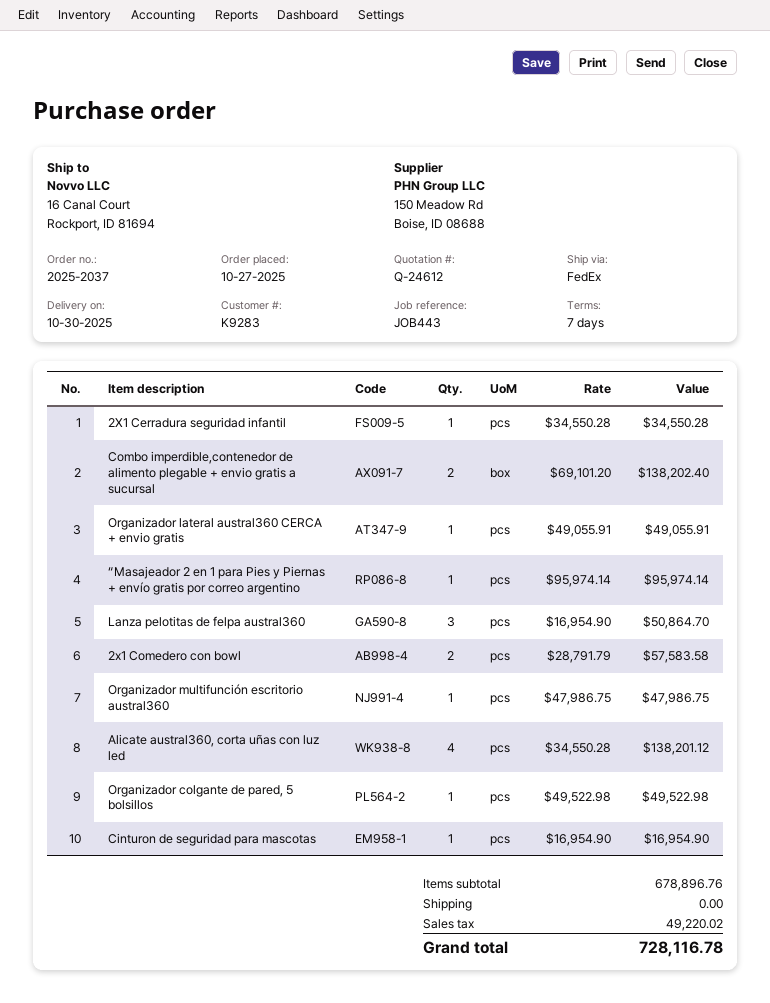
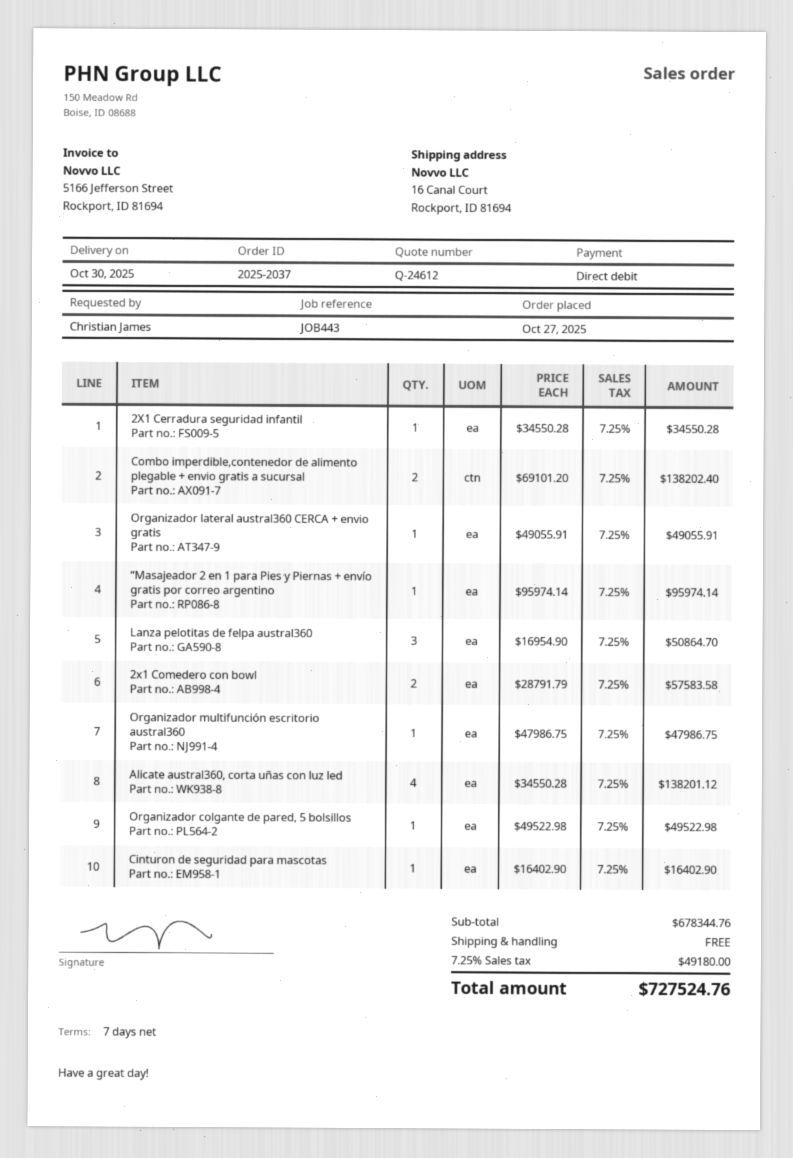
Cinturon de seguridad para mascotas: 1 x 16954.90 = 16954.90 -> 1 x 16402.90 = 16402.90
subtotal: 678896.76 -> 678344.76
tax: 49220.02 -> 49180.00
total: 728116.78 -> 727524.76

